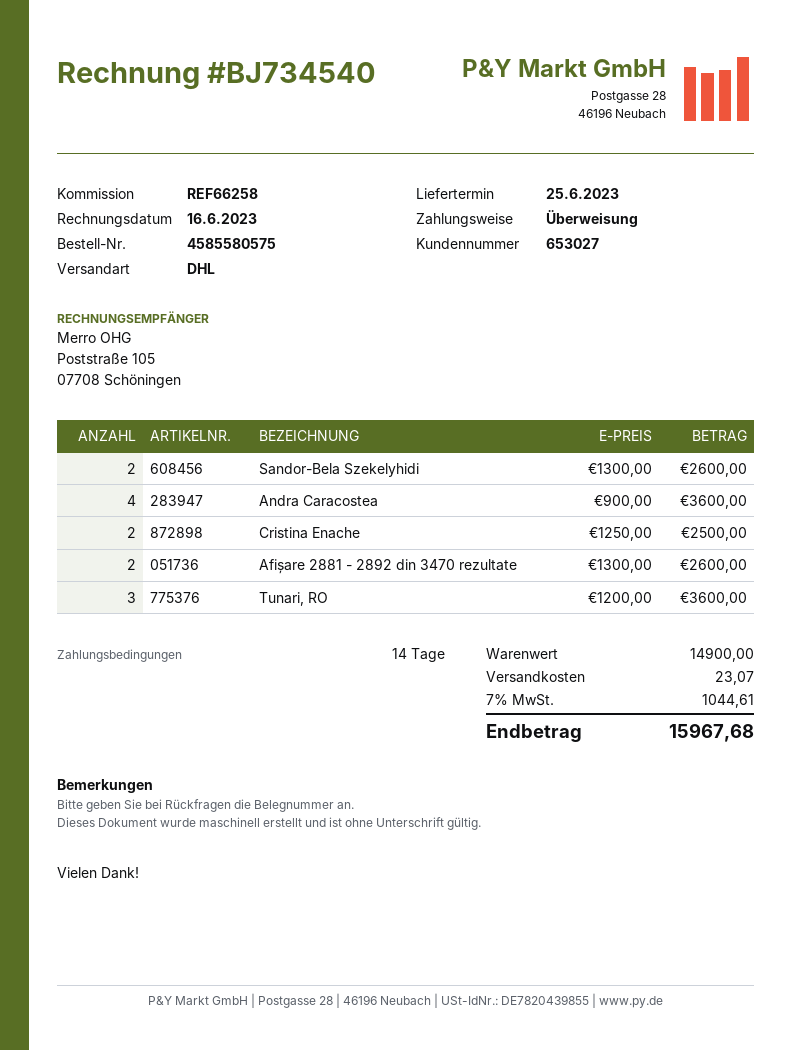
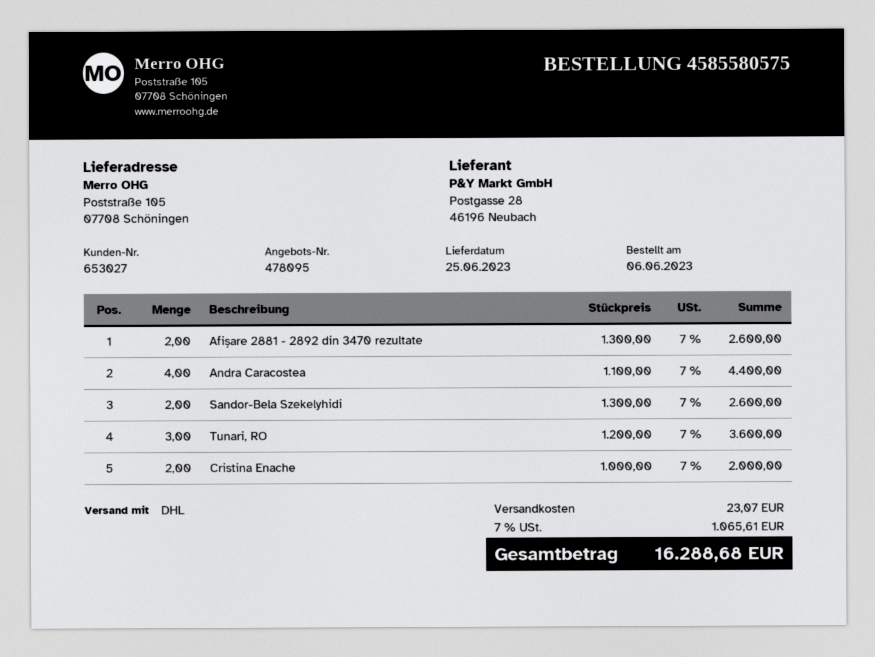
Andra Caracostea: 4 x 900.00 = 3600.00 -> 4 x 1100.00 = 4400.00
Cristina Enache: 2 x 1250.00 = 2500.00 -> 2 x 1000.00 = 2000.00
tax: 7% = 1044.61 -> 7% = 1065.61
total: 15967.68 -> 16288.68

